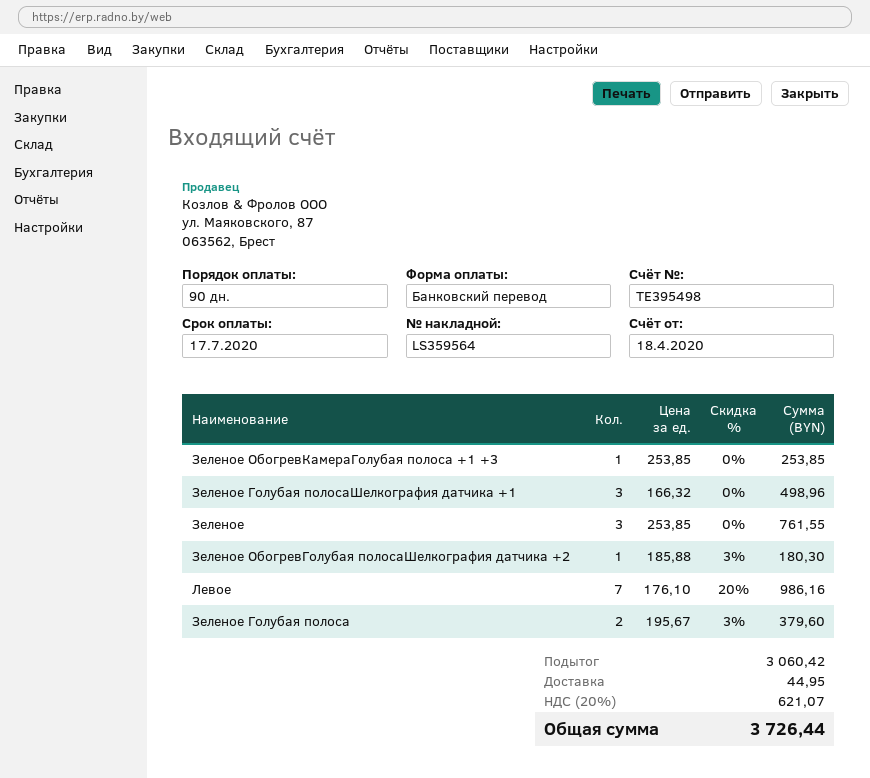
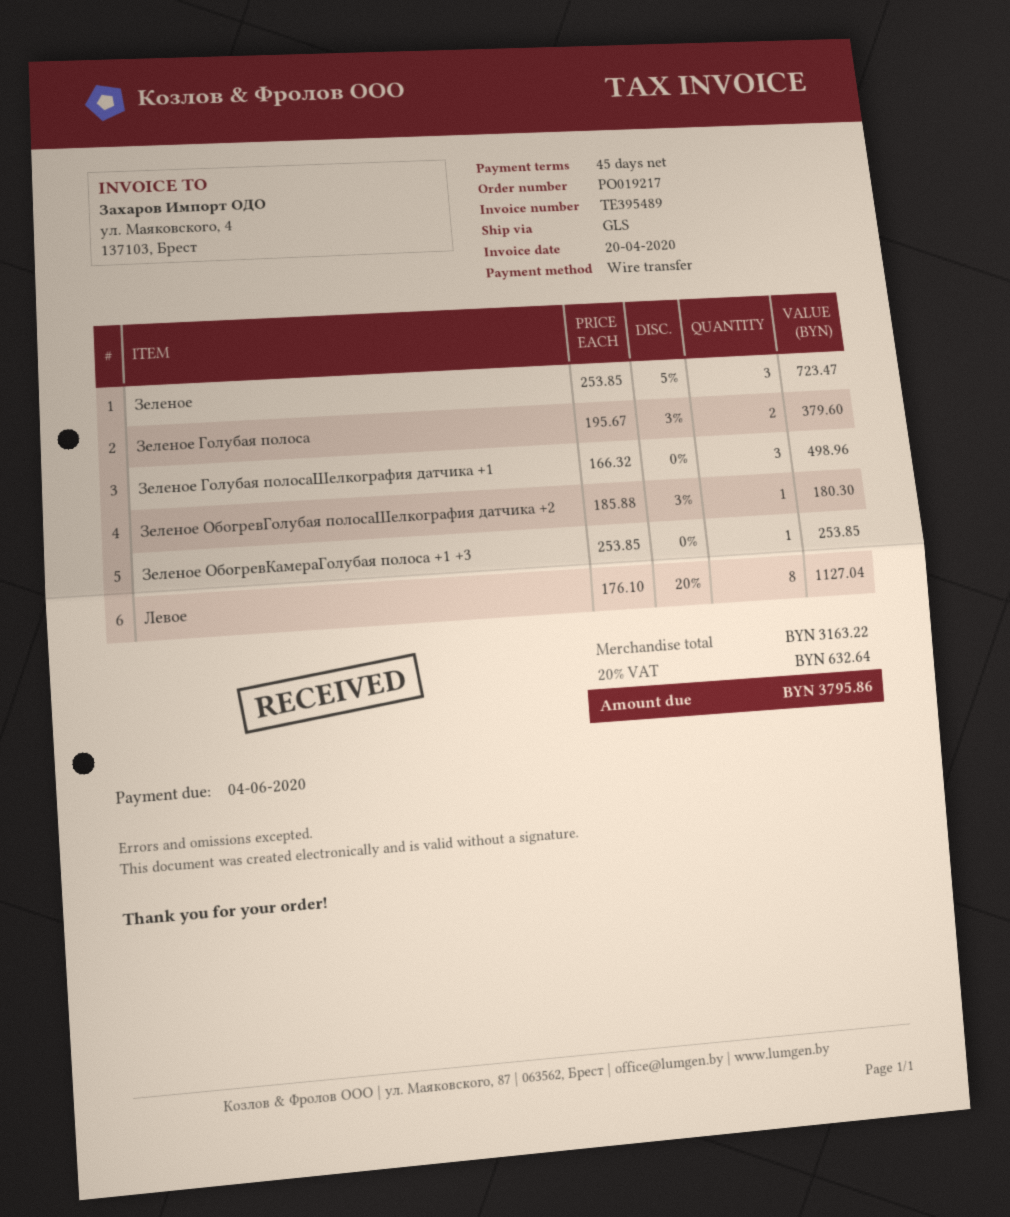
invoice number: TE395498 -> TE395489
invoice date: 2020-04-18 -> 2020-04-20
payment terms: 90 days -> 45 days
due date: 2020-07-17 -> 2020-06-04
Зеленое: 3 x 253.85 = 761.55 -> 3 x 253.85 - 5% = 723.47
Левое: 7 x 176.10 - 20% = 986.16 -> 8 x 176.10 - 20% = 1127.04
subtotal: 3060.42 -> 3163.22
shipping: 44.95 -> none
tax: 20% = 621.07 -> 20% = 632.64
total: 3726.44 -> 3795.86

